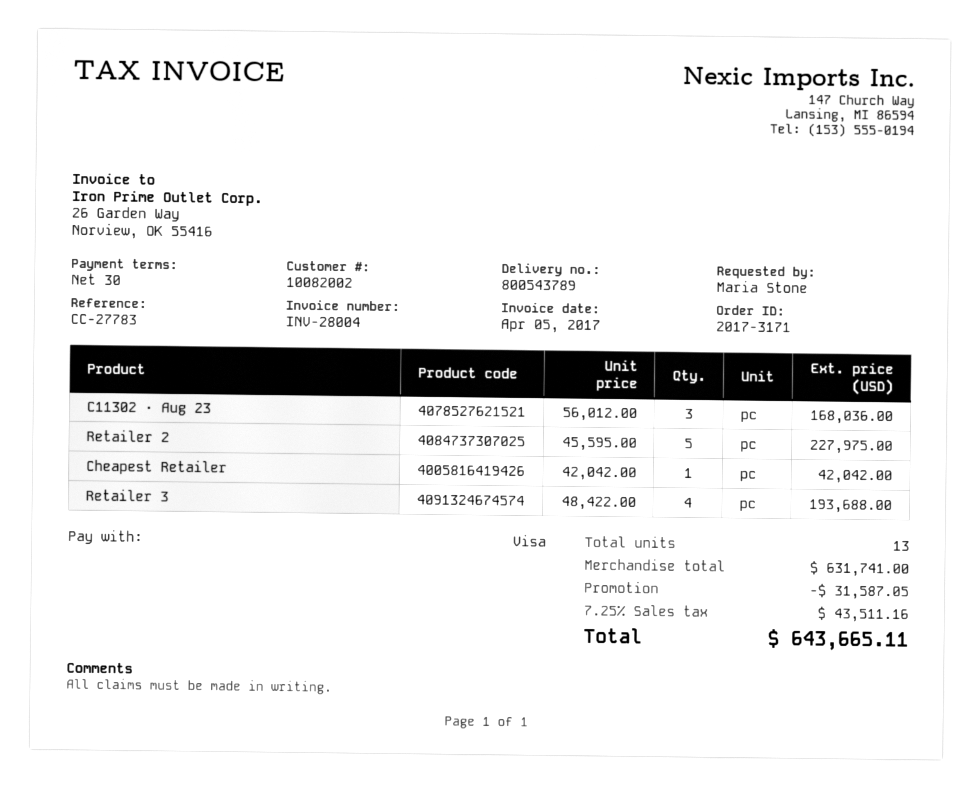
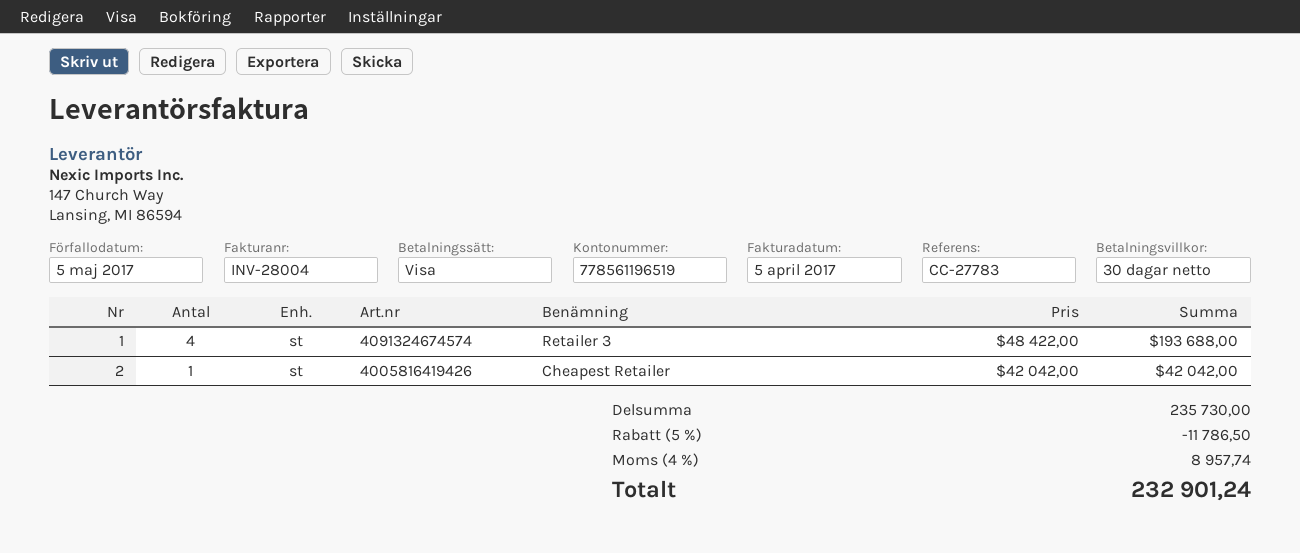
C11302 · Aug 23: 3 x 56012.00 = 168036.00 -> none
Retailer 2: 5 x 45595.00 = 227975.00 -> none
subtotal: 631741.00 -> 235730.00
discount: 31587.05 -> 11786.50
tax: 7.25% = 43511.16 -> 4% = 8957.74
total: 643665.11 -> 232901.24

